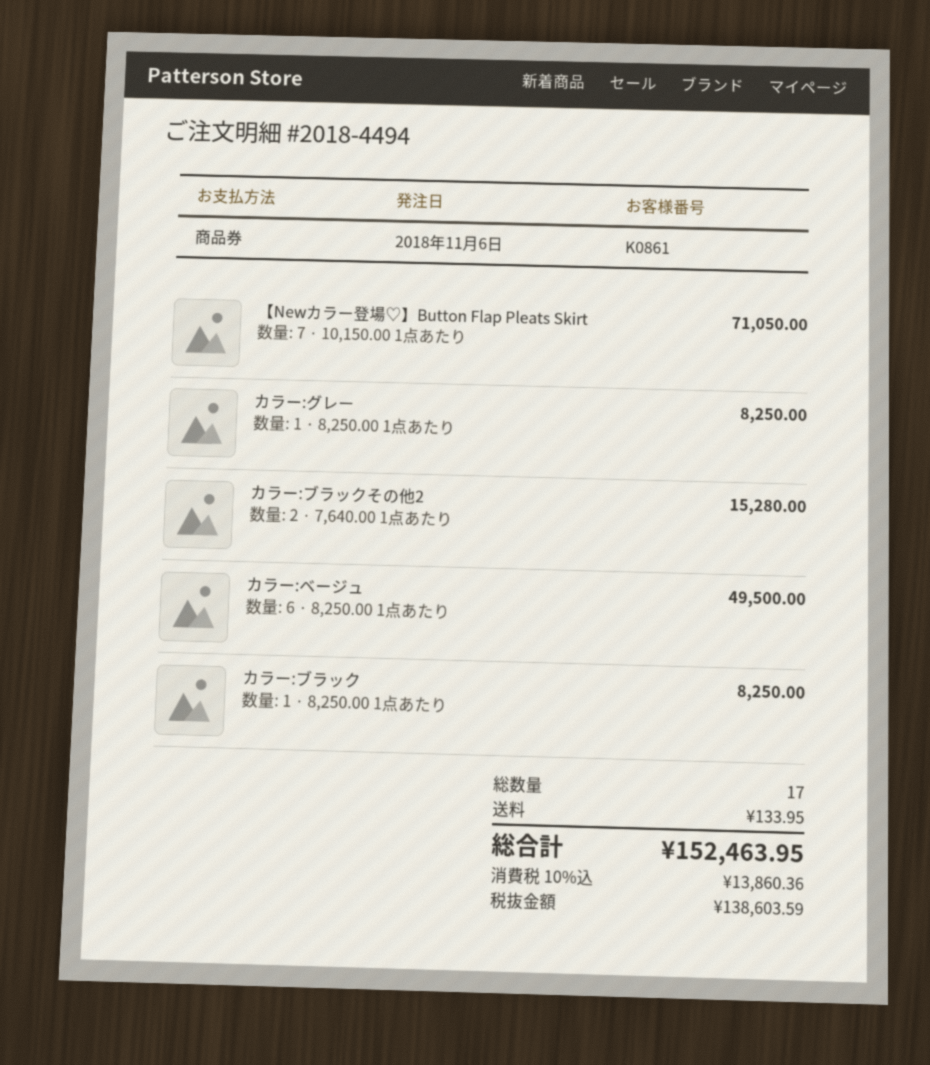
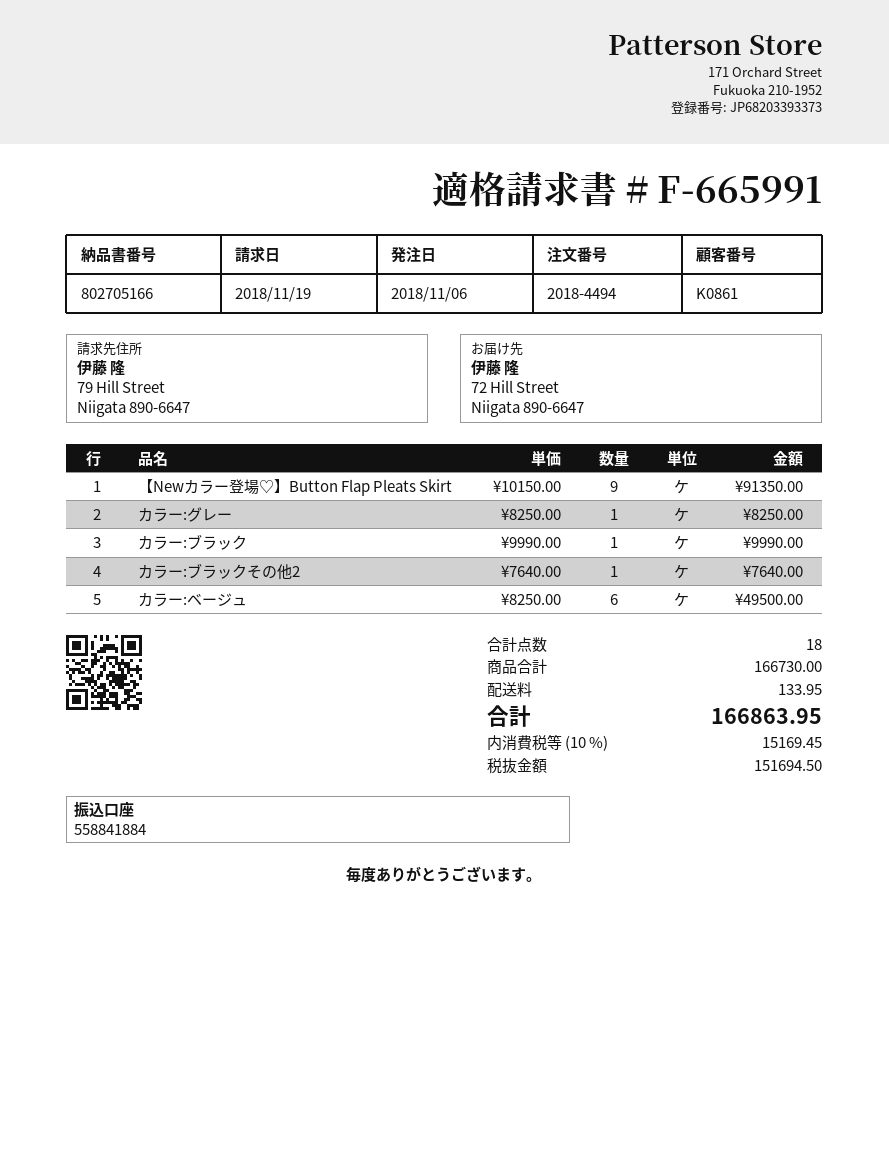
【Newカラー登場♡】Button Flap Pleats Skirt: 7 x 10150.00 = 71050.00 -> 9 x 10150.00 = 91350.00
カラー:ブラックその他2: 2 x 7640.00 = 15280.00 -> 1 x 7640.00 = 7640.00
カラー:ブラック: 1 x 8250.00 = 8250.00 -> 1 x 9990.00 = 9990.00
total quantity: 17 -> 18
net: 138603.59 -> 151694.50
tax: 10% = 13860.36 -> 10% = 15169.45
total: 152463.95 -> 166863.95

